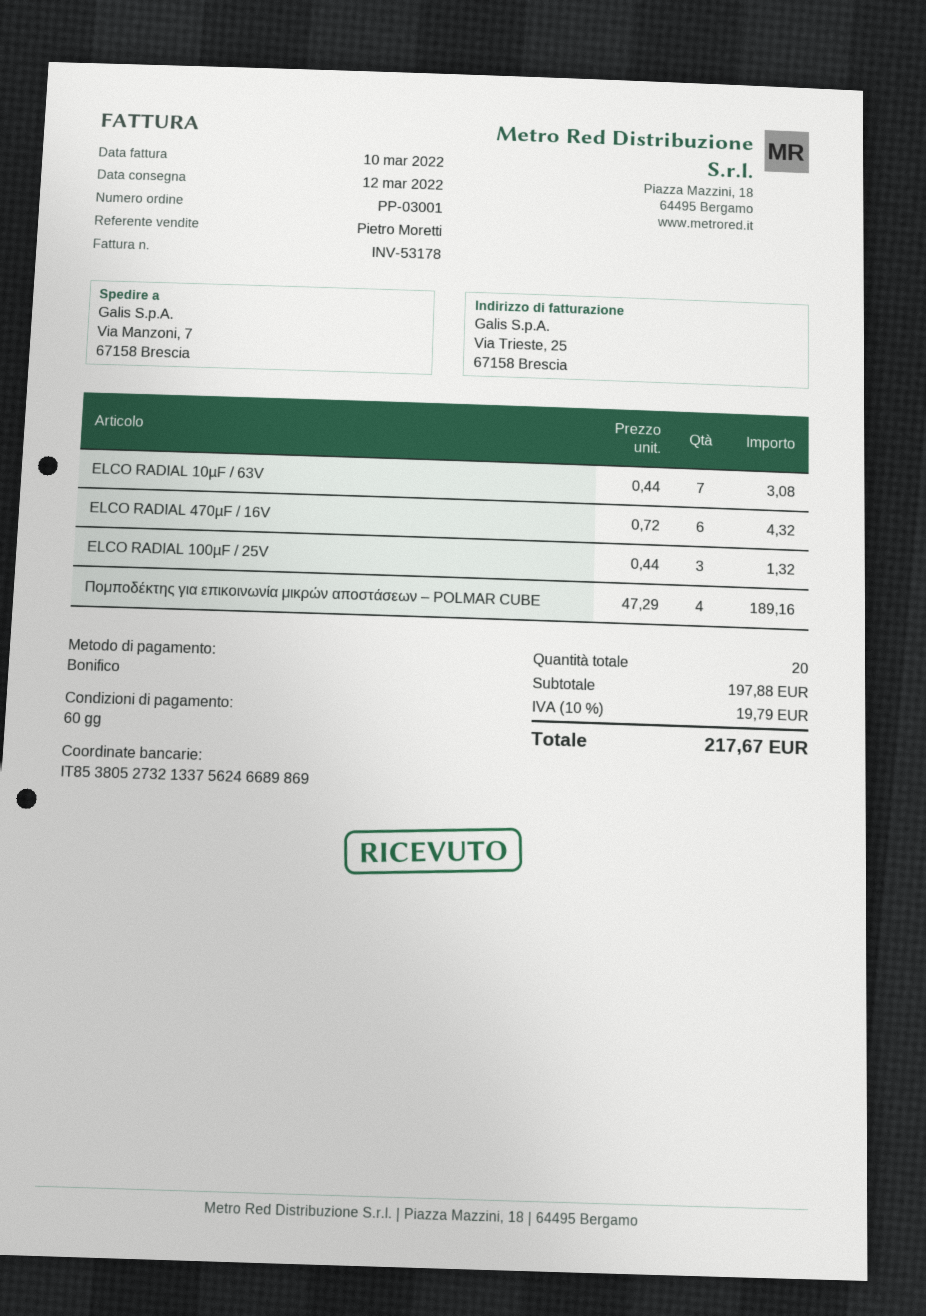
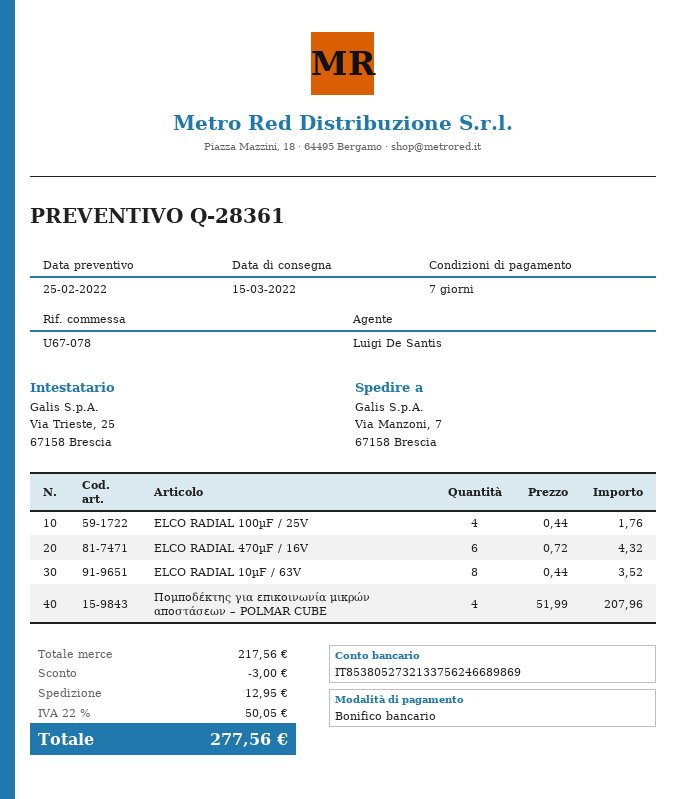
delivery date: 2022-03-12 -> 2022-03-15
payment terms: 60 days -> 7 days
sales rep: Pietro Moretti -> Luigi De Santis
ELCO RADIAL 10µF / 63V: 7 x 0.44 = 3.08 -> 8 x 0.44 = 3.52
ELCO RADIAL 100µF / 25V: 3 x 0.44 = 1.32 -> 4 x 0.44 = 1.76
Πομποδέκτης για επικοινωνία μικρών αποστάσεων – POLMAR CUBE: 4 x 47.29 = 189.16 -> 4 x 51.99 = 207.96
subtotal: 197.88 -> 217.56
discount: none -> 3.00
shipping: none -> 12.95
tax: 10% = 19.79 -> 22% = 50.05
total: 217.67 -> 277.56

